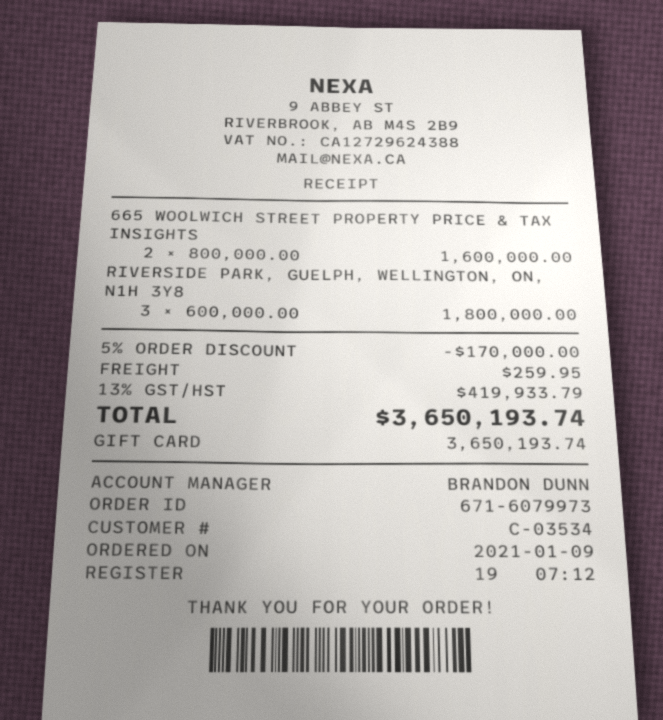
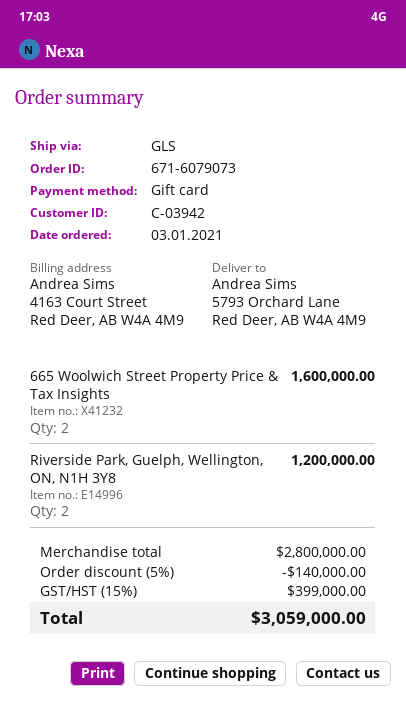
order number: 671-6079973 -> 671-6079073
order date: 2021-01-09 -> 2021-01-03
customer number: C-03534 -> C-03942
RIVERSIDE PARK, GUELPH, WELLINGTON, ON, N1H 3Y8: 3 for 1800000.00 -> 2 for 1200000.00
discount: 5% = 170000.00 -> 5% = 140000.00
shipping: 259.95 -> none
tax: 13% = 419933.79 -> 15% = 399000.00
total: 3650193.74 -> 3059000.00

